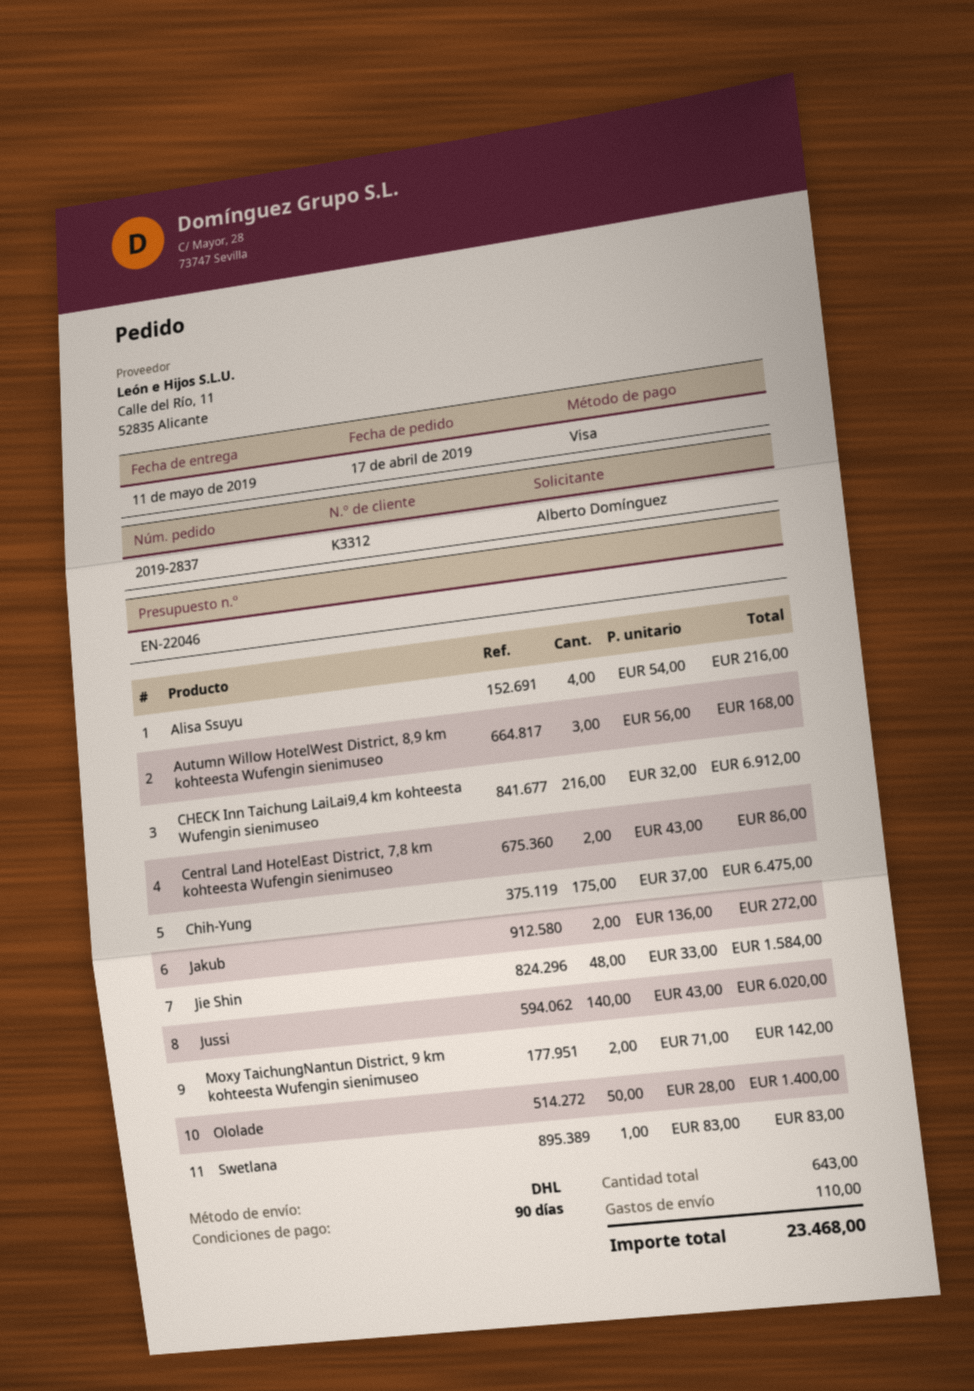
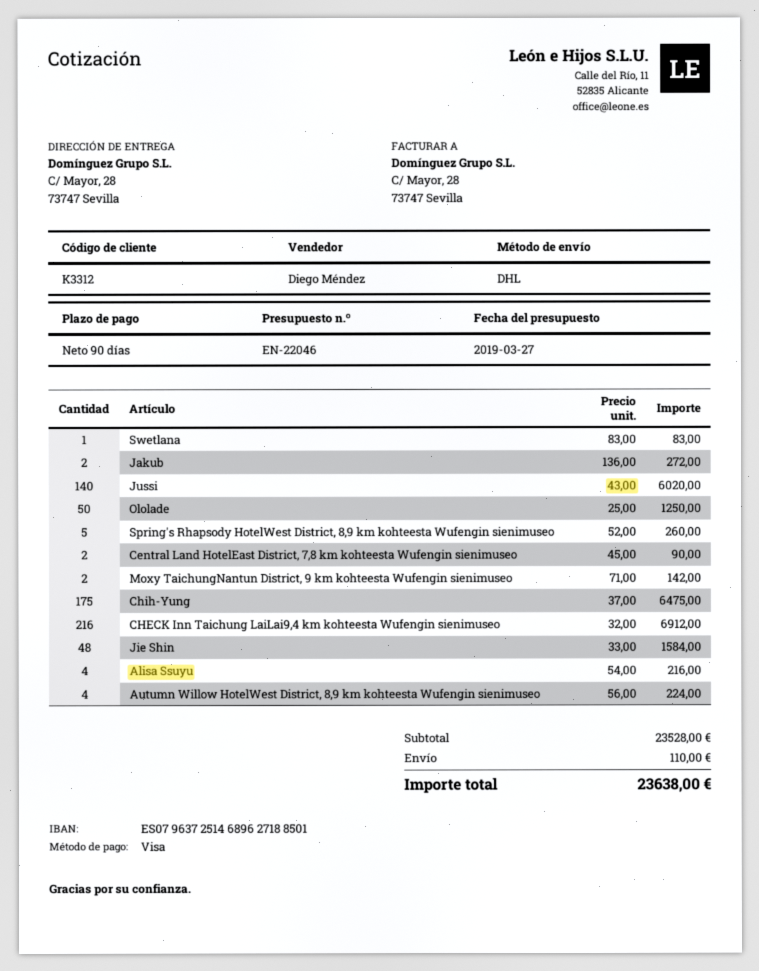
Autumn Willow HotelWest District, 8,9 km kohteesta Wufengin sienimuseo: 3 x 56.00 = 168.00 -> 4 x 56.00 = 224.00
Central Land HotelEast District, 7,8 km kohteesta Wufengin sienimuseo: 2 x 43.00 = 86.00 -> 2 x 45.00 = 90.00
Ololade: 50 x 28.00 = 1400.00 -> 50 x 25.00 = 1250.00
Spring's Rhapsody HotelWest District, 8,9 km kohteesta Wufengin sienimuseo: none -> 5 x 52.00 = 260.00
total: 23468.00 -> 23638.00

